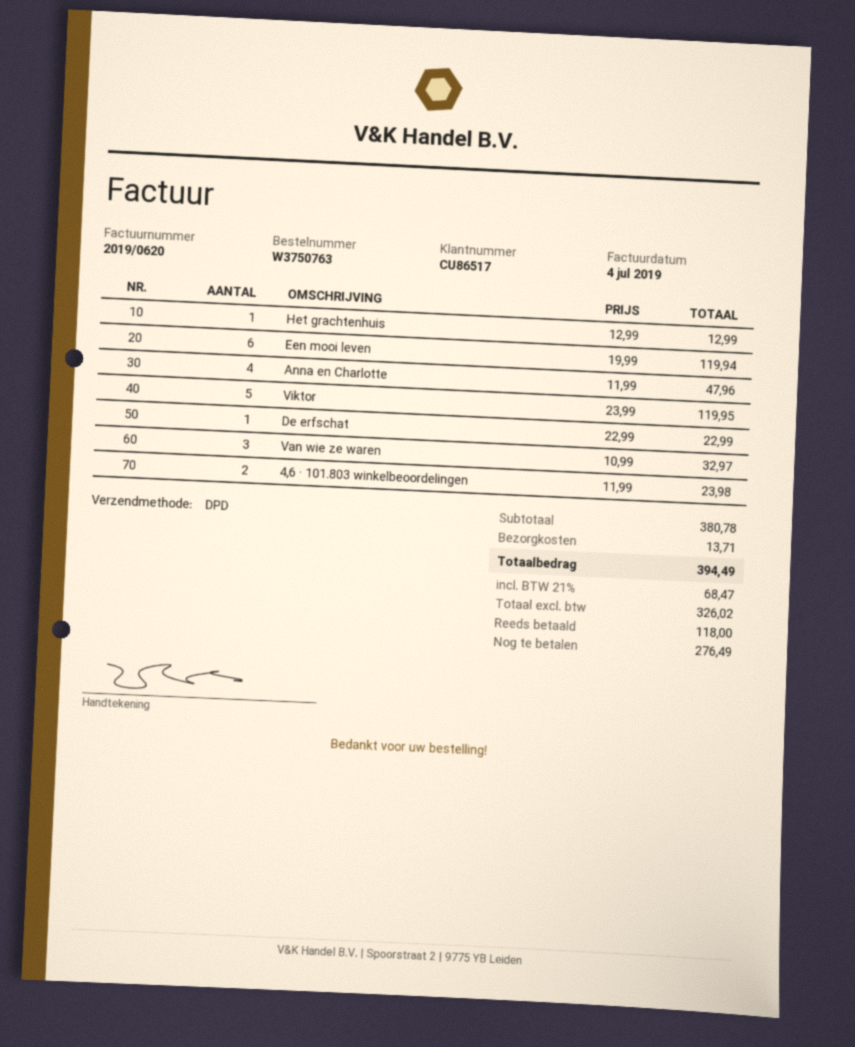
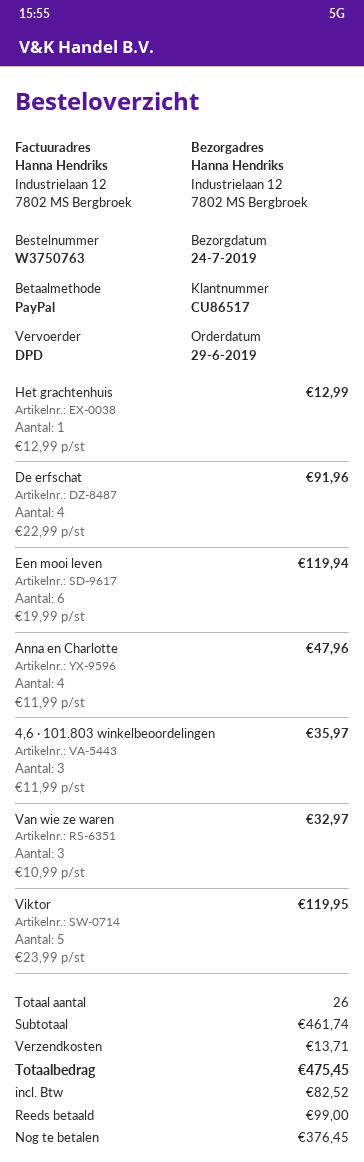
De erfschat: 1 x 22.99 = 22.99 -> 4 x 22.99 = 91.96
4,6 · 101.803 winkelbeoordelingen: 2 x 11.99 = 23.98 -> 3 x 11.99 = 35.97
subtotal: 380.78 -> 461.74
tax: 68.47 -> 82.52
total: 394.49 -> 475.45
deposit: 118.00 -> 99.00
balance: 276.49 -> 376.45

